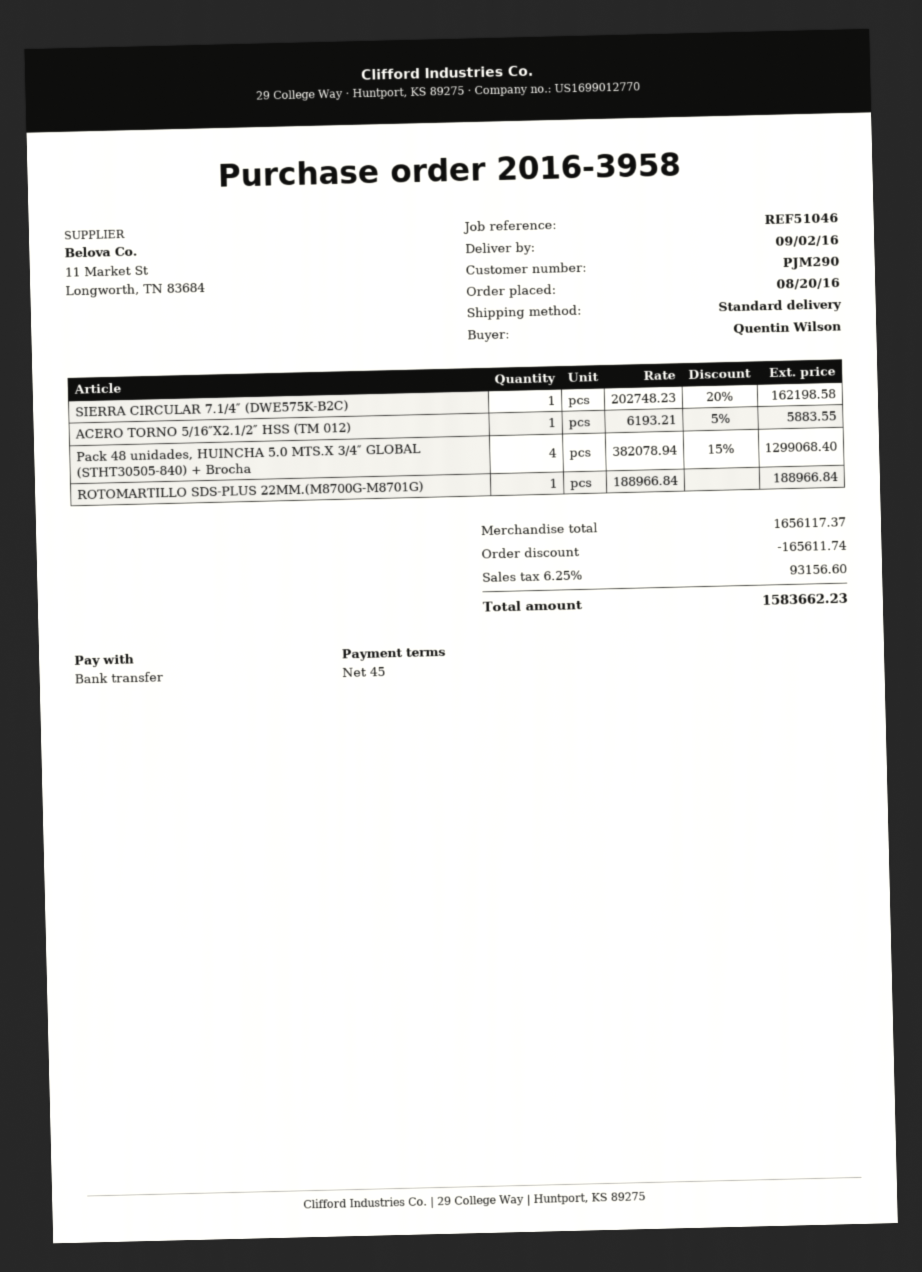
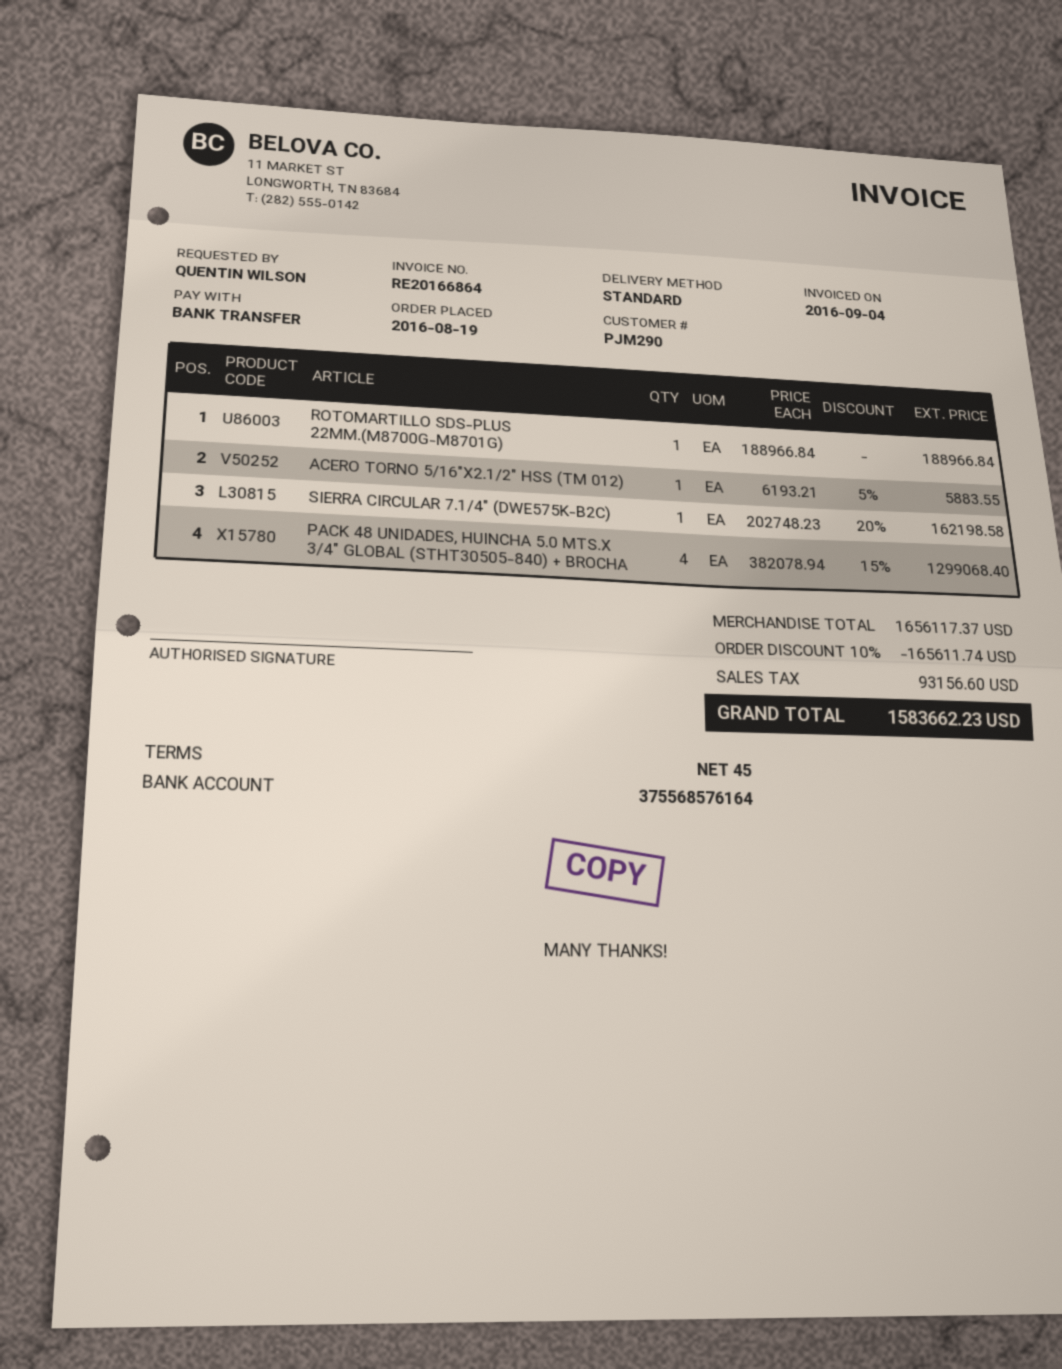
order date: 2016-08-20 -> 2016-08-19

